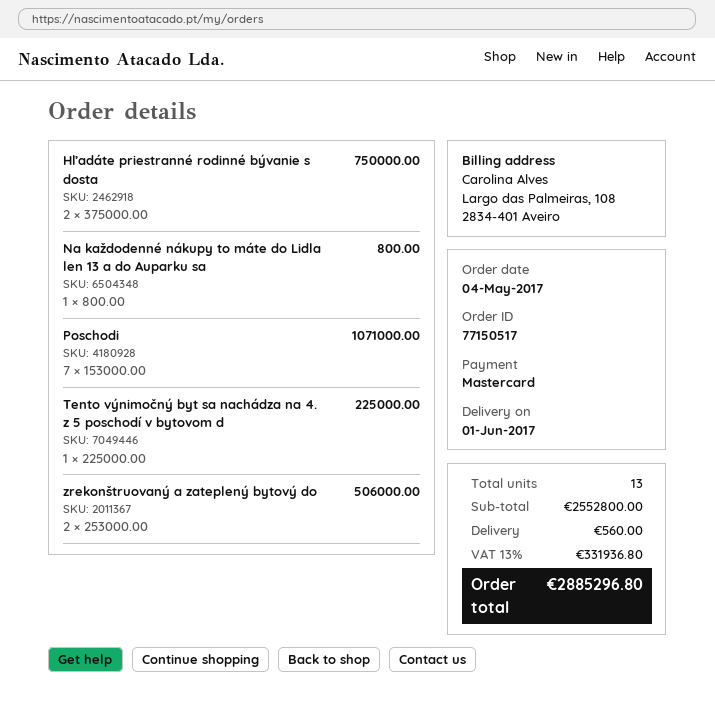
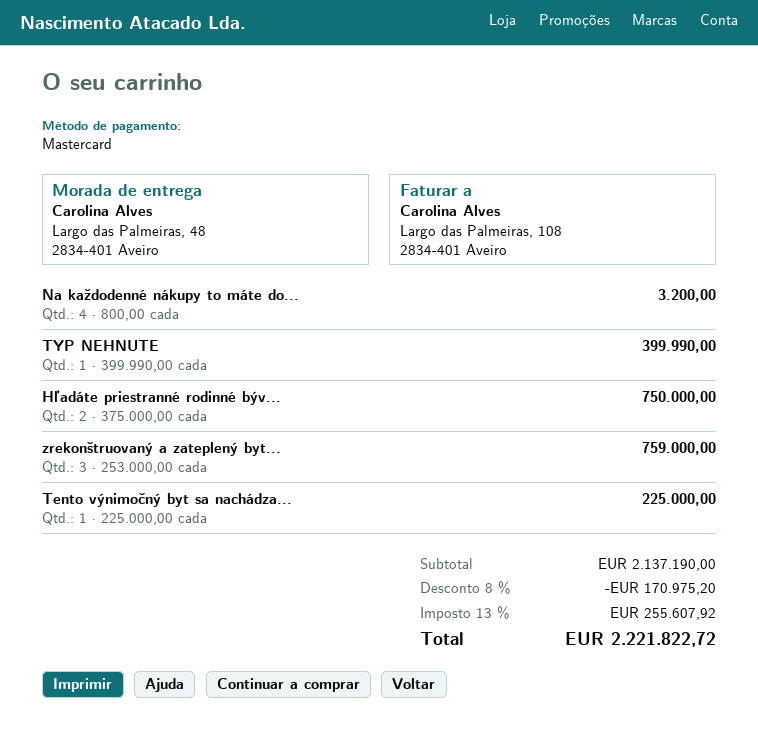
Na každodenné nákupy to máte do Lidla len 13 a do Auparku sa: 1 x 800.00 = 800.00 -> 4 x 800.00 = 3200.00
Poschodi: 7 x 153000.00 = 1071000.00 -> none
zrekonštruovaný a zateplený bytový do: 2 x 253000.00 = 506000.00 -> 3 x 253000.00 = 759000.00
TYP NEHNUTE: none -> 1 x 399990.00 = 399990.00
subtotal: 2552800.00 -> 2137190.00
discount: none -> 8% = 170975.20
shipping: 560.00 -> none
tax: 13% = 331936.80 -> 13% = 255607.92
total: 2885296.80 -> 2221822.72

